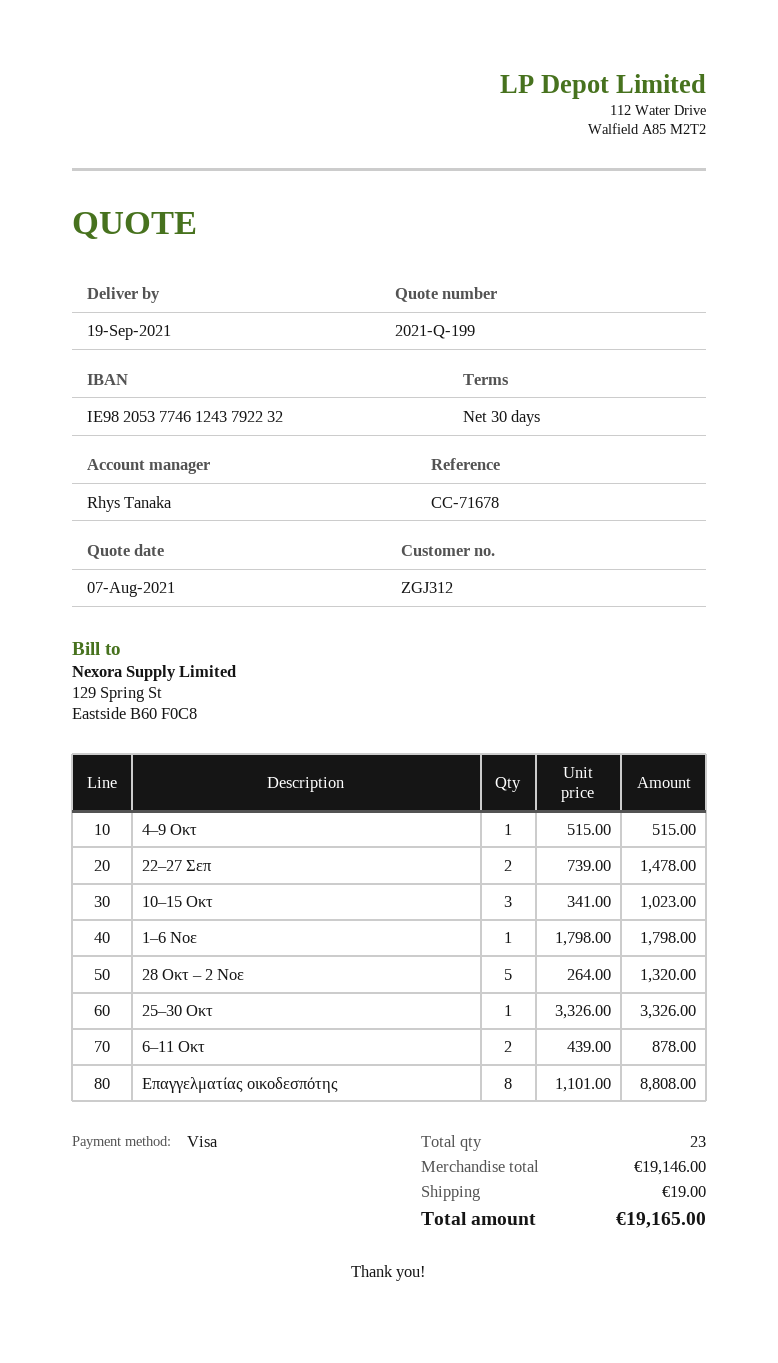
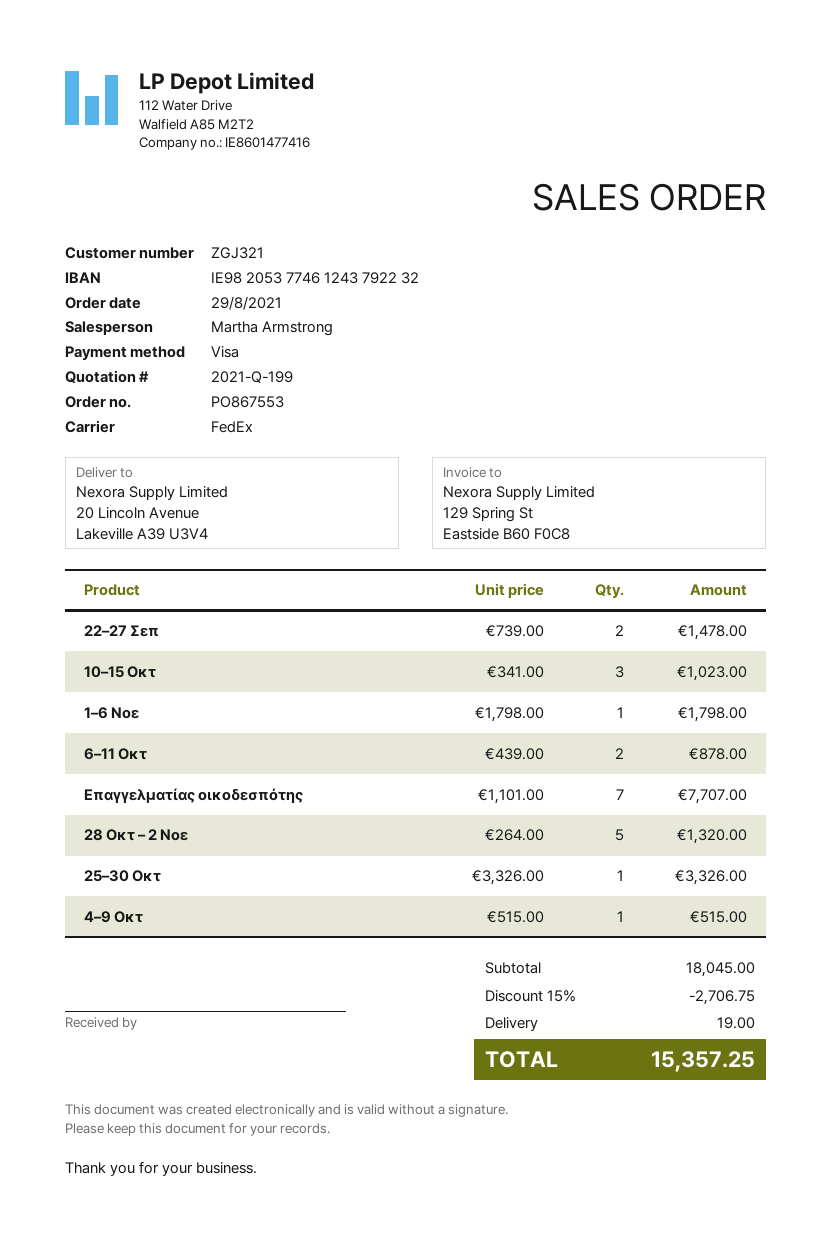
customer number: ZGJ312 -> ZGJ321
sales rep: Rhys Tanaka -> Martha Armstrong
Επαγγελματίας οικοδεσπότης: 8 x 1101.00 = 8808.00 -> 7 x 1101.00 = 7707.00
subtotal: 19146.00 -> 18045.00
discount: none -> 15% = 2706.75
total: 19165.00 -> 15357.25

